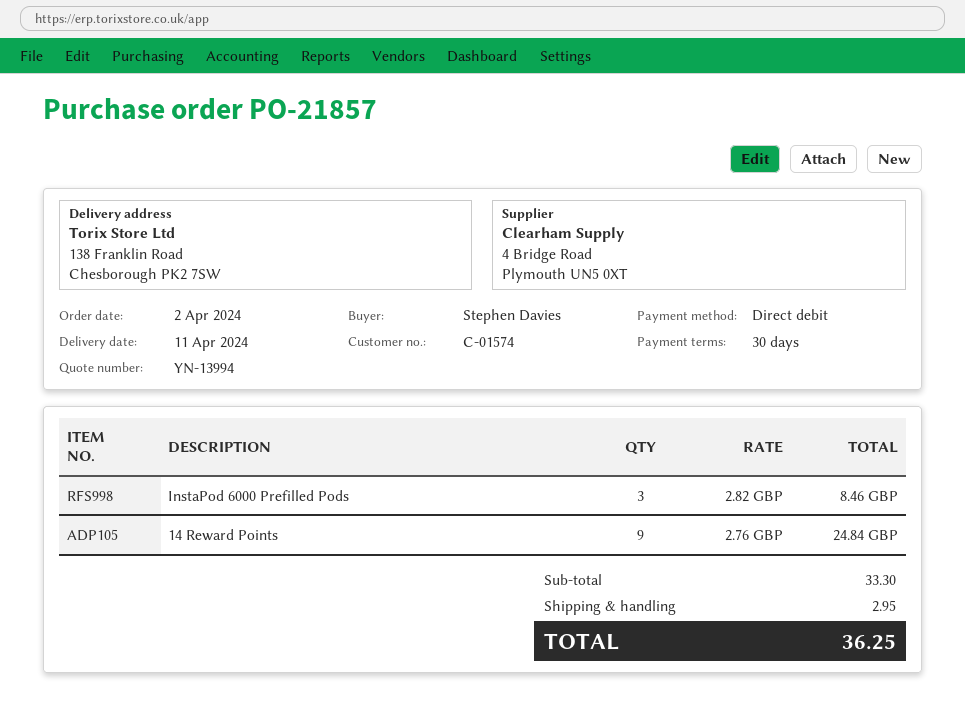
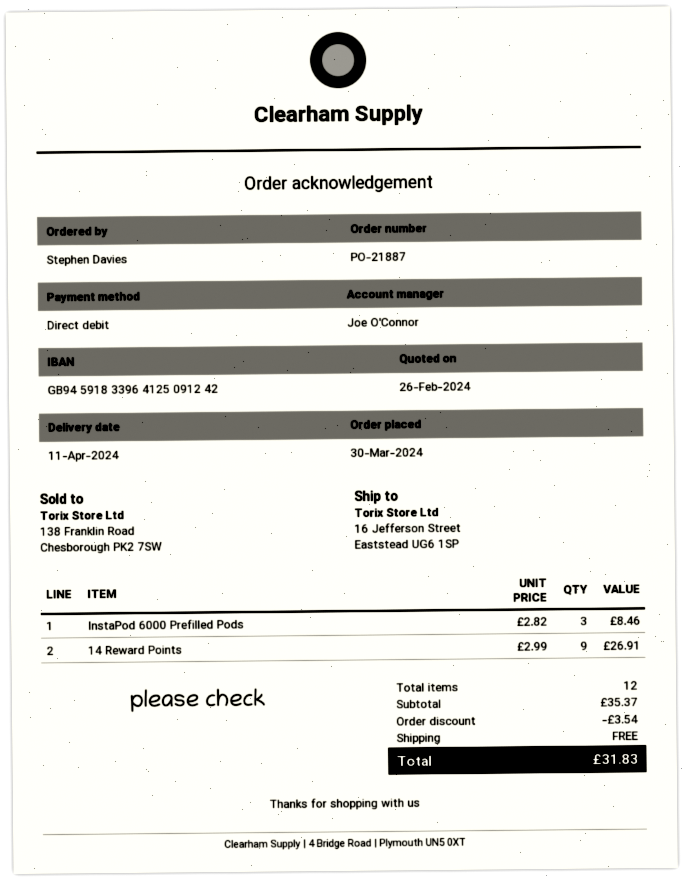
order number: PO-21857 -> PO-21887
order date: 2024-04-02 -> 2024-03-30
ship to: 138 Franklin Road, Chesborough PK2 7SW -> 16 Jefferson Street, Eaststead UG6 1SP
14 Reward Points: 9 x 2.76 = 24.84 -> 9 x 2.99 = 26.91
subtotal: 33.30 -> 35.37
discount: none -> 3.54
shipping: 2.95 -> 0.00
total: 36.25 -> 31.83

